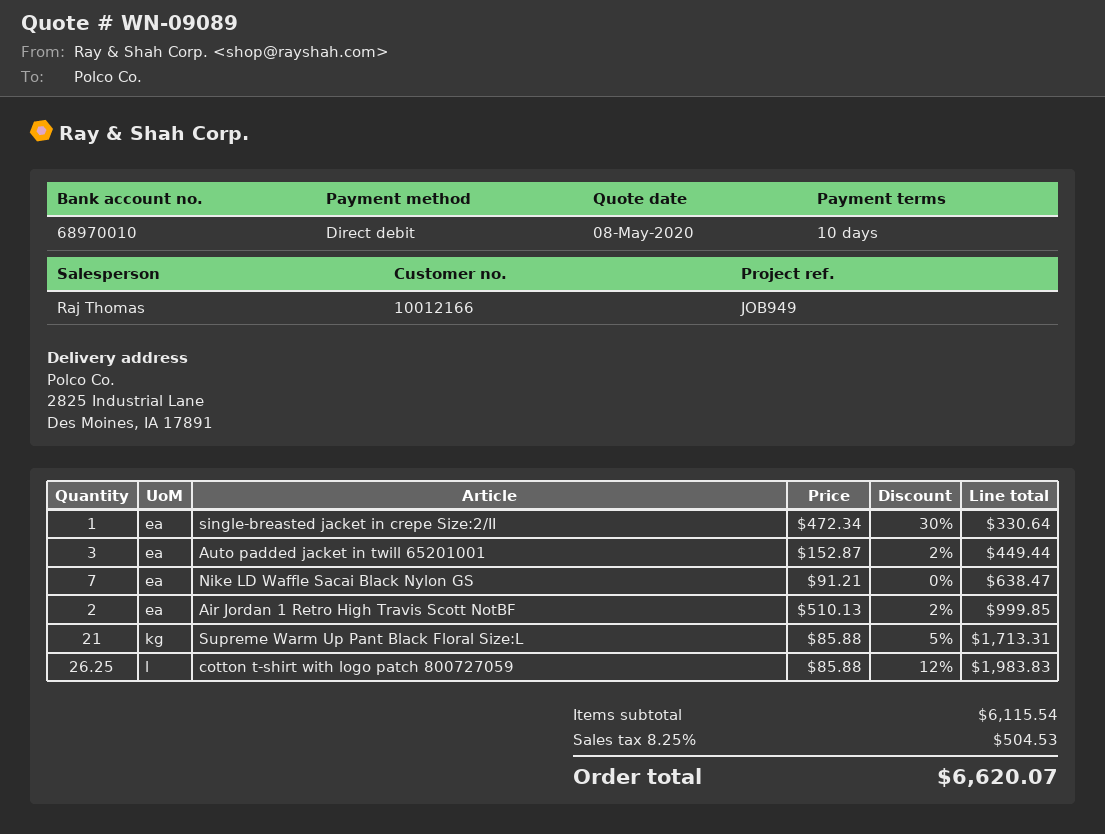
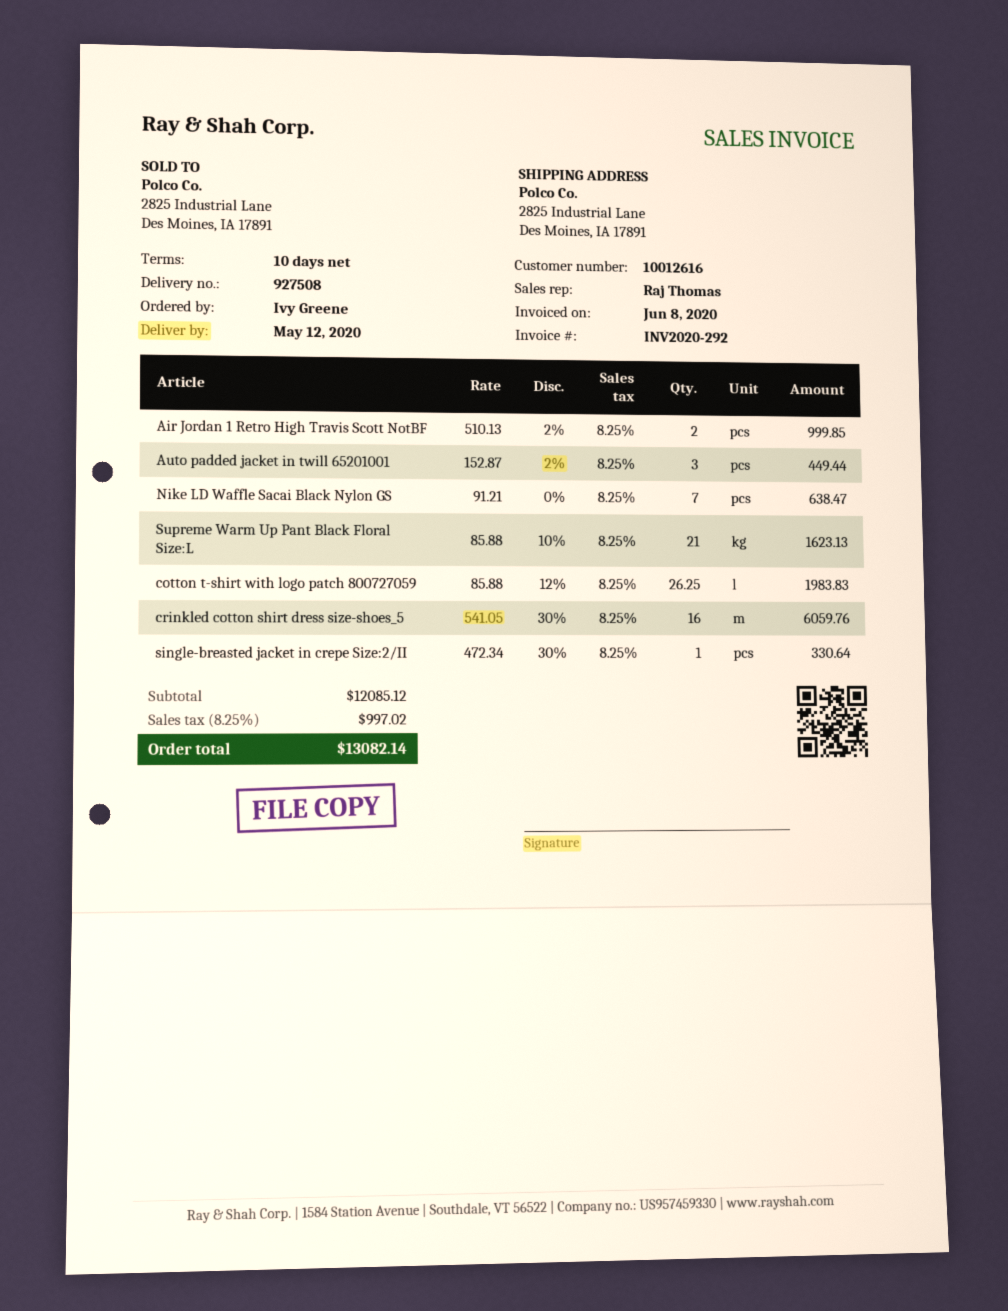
customer number: 10012166 -> 10012616
Supreme Warm Up Pant Black Floral Size:L: 21 x 85.88 - 5% = 1713.31 -> 21 x 85.88 - 10% = 1623.13
crinkled cotton shirt dress size-shoes_5: none -> 16 x 541.05 - 30% = 6059.76
subtotal: 6115.54 -> 12085.12
tax: 8.25% = 504.53 -> 8.25% = 997.02
total: 6620.07 -> 13082.14

